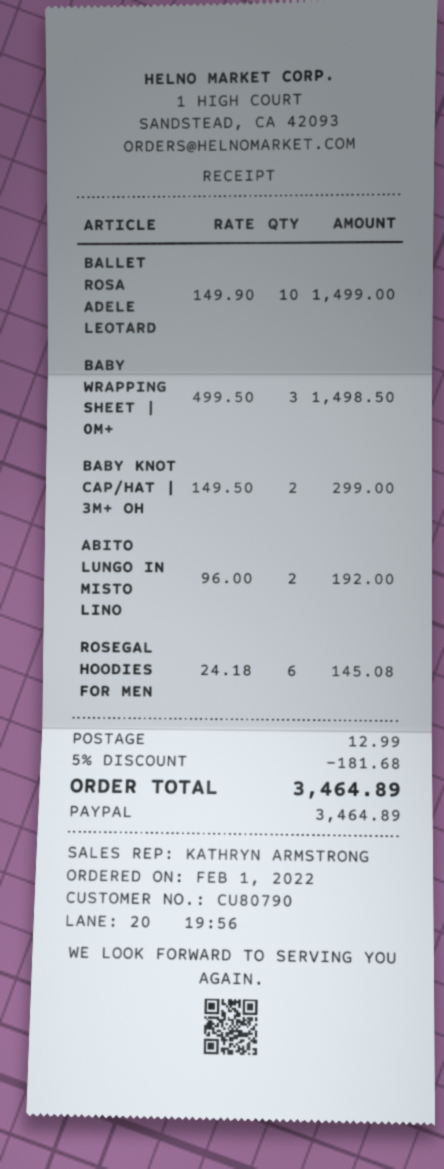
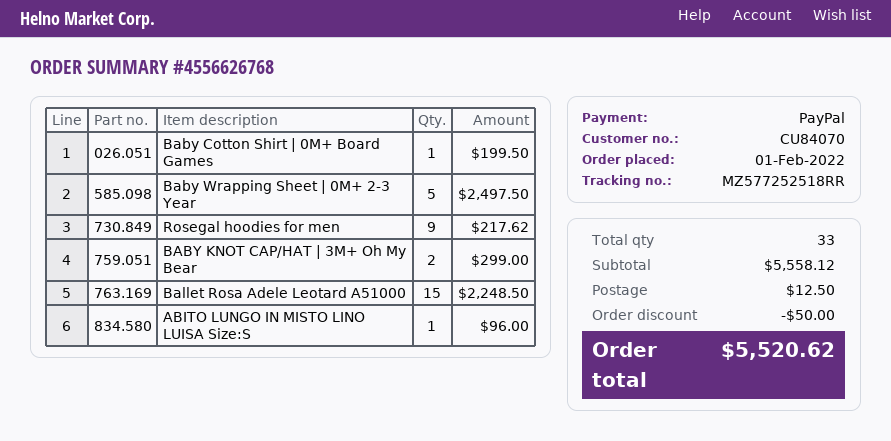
customer number: CU80790 -> CU84070
BALLET ROSA ADELE LEOTARD: 10 for 1499.00 -> 15 for 2248.50
BABY WRAPPING SHEET | 0M+: 3 for 1498.50 -> 5 for 2497.50
ABITO LUNGO IN MISTO LINO: 2 for 192.00 -> 1 for 96.00
ROSEGAL HOODIES FOR MEN: 6 for 145.08 -> 9 for 217.62
Baby Cotton Shirt | 0M+ Board Games: none -> 1 for 199.50
discount: 181.68 -> 50.00
shipping: 12.99 -> 12.50
total: 3464.89 -> 5520.62

